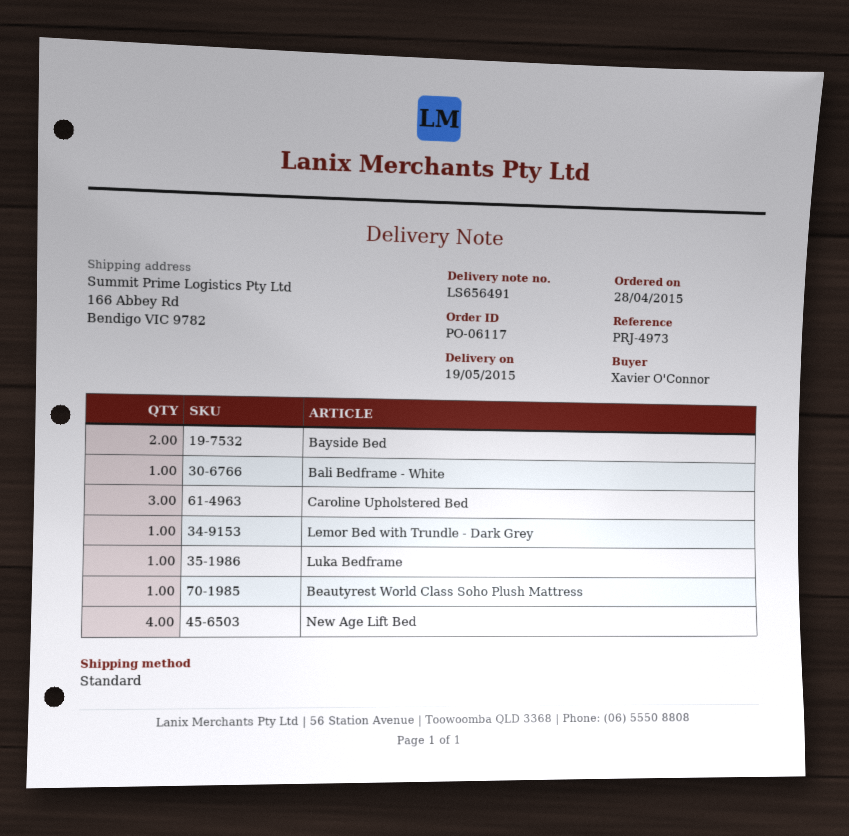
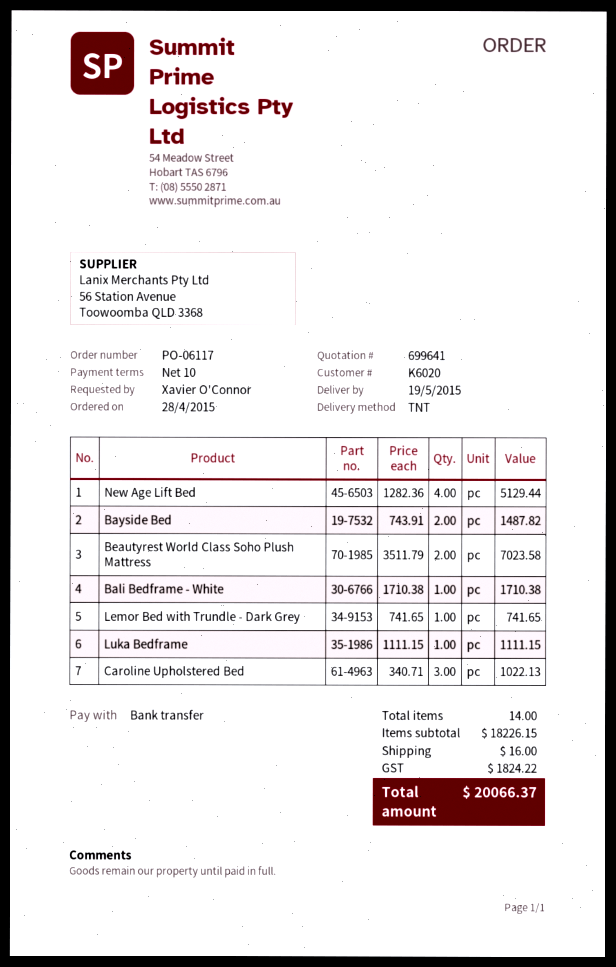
shipping method: standard -> TNT
Beautyrest World Class Soho Plush Mattress: 1 -> 2

